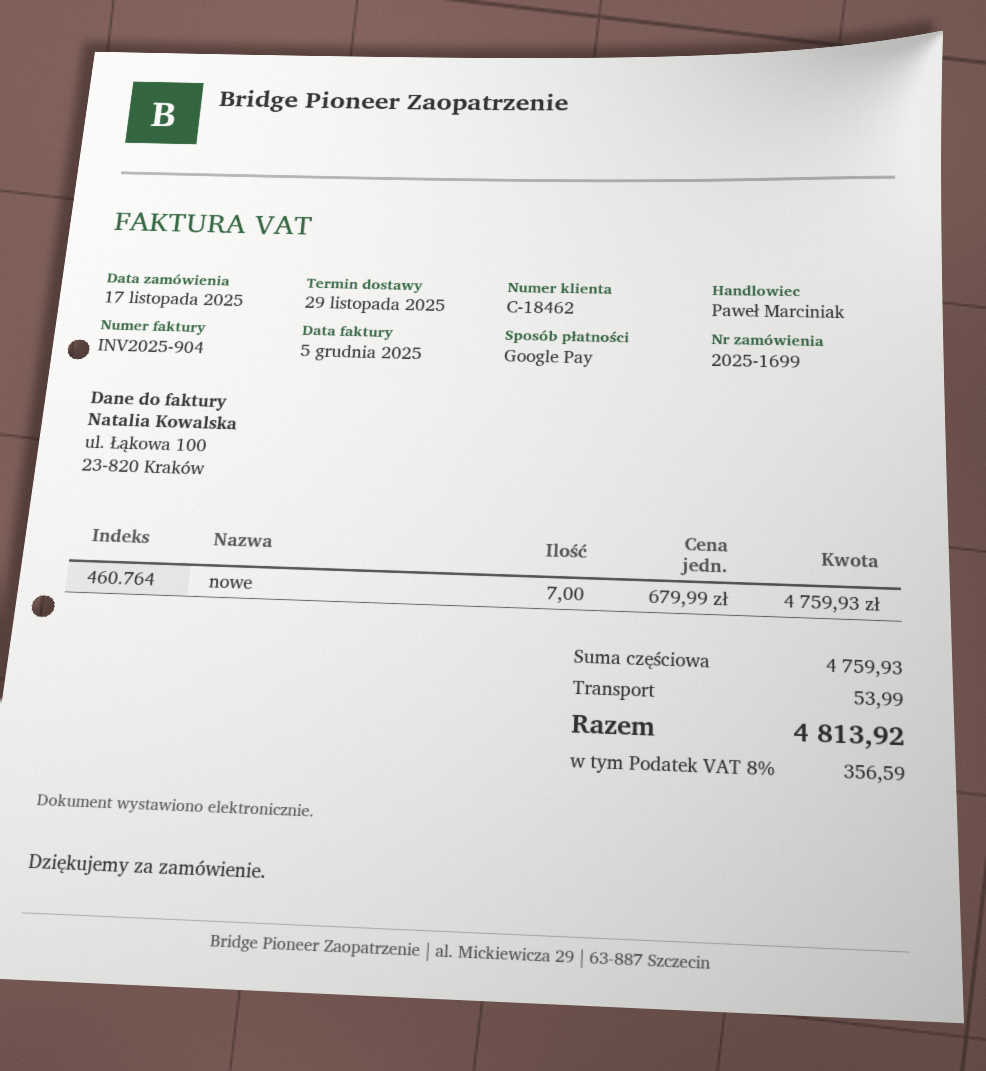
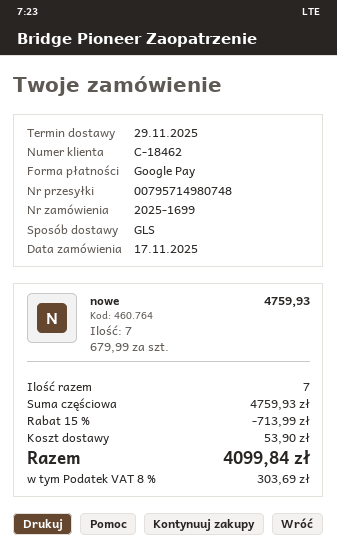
discount: none -> 15% = 713.99
shipping: 53.99 -> 53.90
tax: 8% = 356.59 -> 8% = 303.69
total: 4813.92 -> 4099.84

